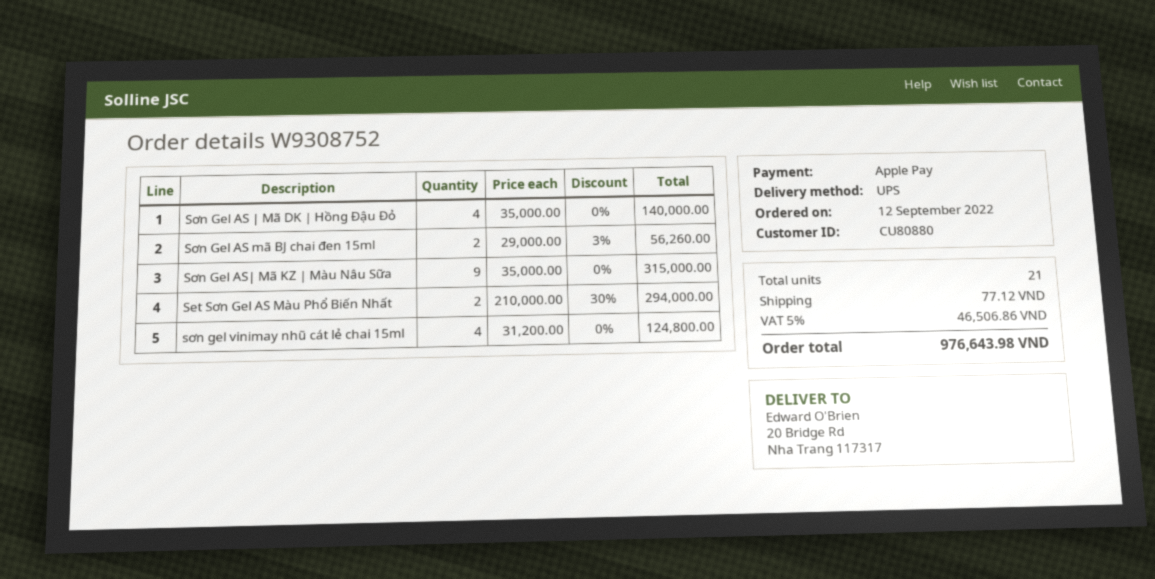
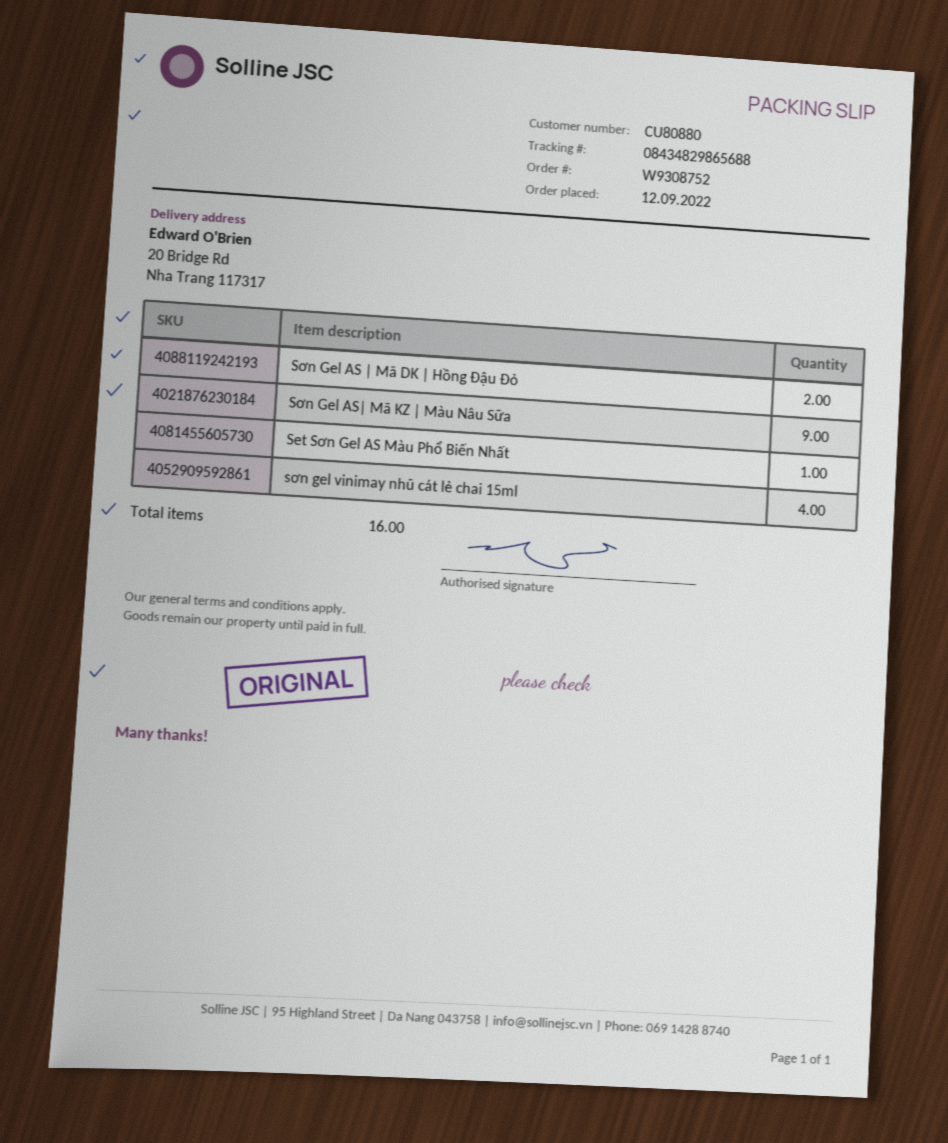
Sơn Gel AS | Mã DK | Hồng Đậu Đỏ: 4 -> 2
Sơn Gel AS mã BJ chai đen 15ml: 2 -> none
Set Sơn Gel AS Màu Phổ Biến Nhất: 2 -> 1
total quantity: 21 -> 16

